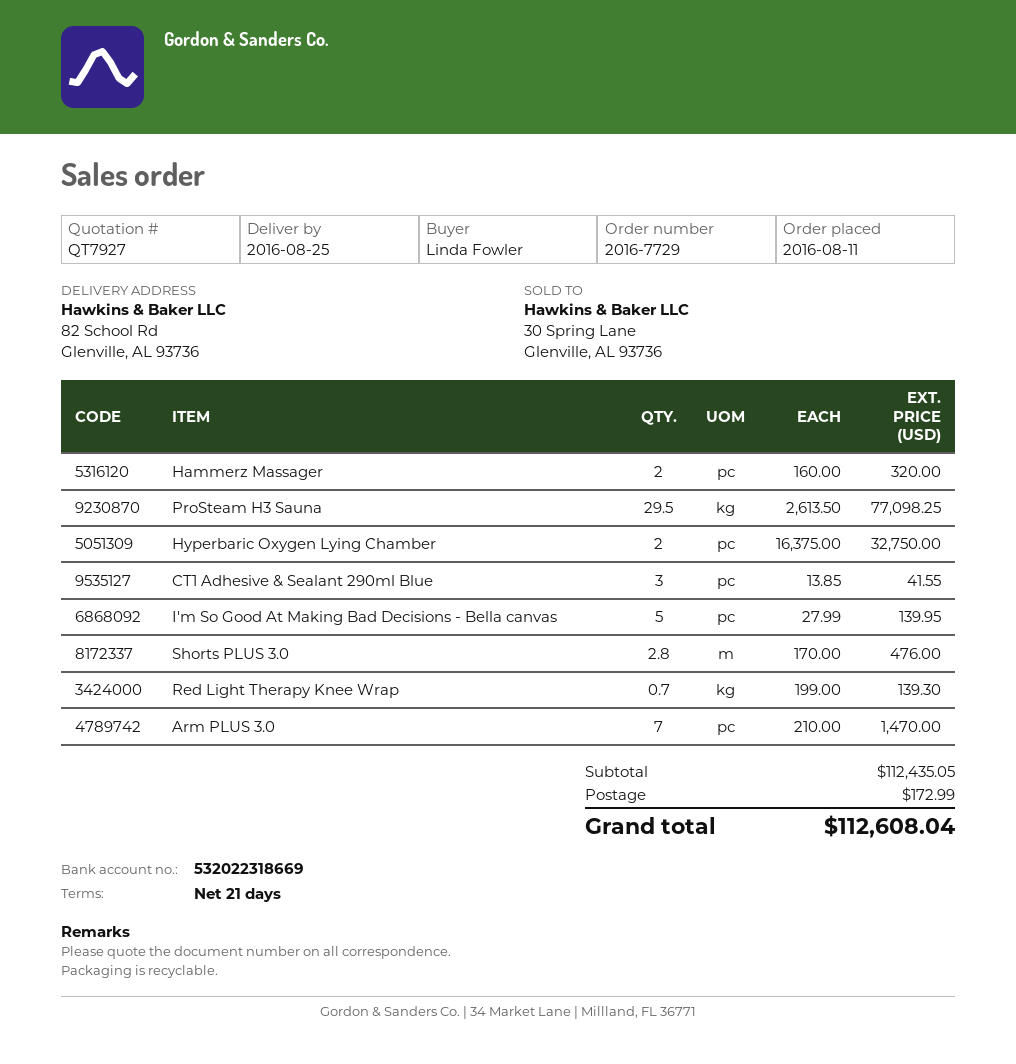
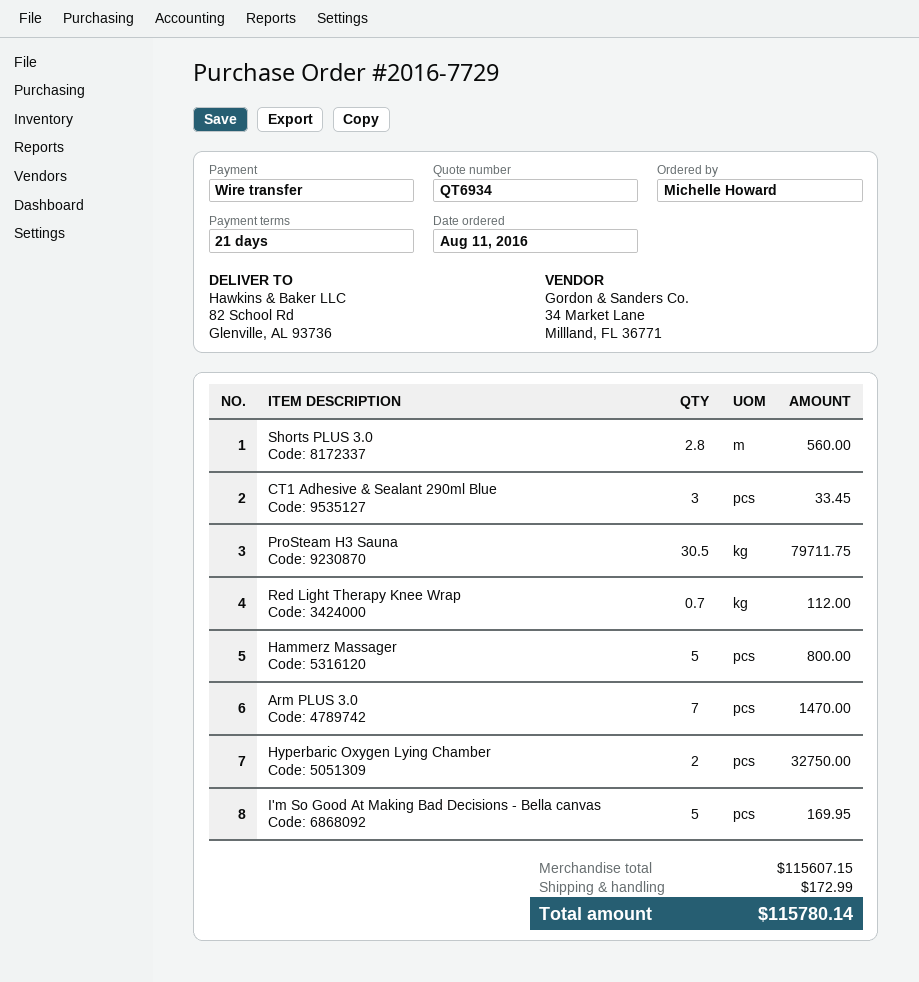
quote number: QT7927 -> QT6934
ordered by: Linda Fowler -> Michelle Howard
Hammerz Massager: 2 for 320.00 -> 5 for 800.00
ProSteam H3 Sauna: 29.5 for 77098.25 -> 30.5 for 79711.75
CT1 Adhesive & Sealant 290ml Blue: 3 for 41.55 -> 3 for 33.45
I'm So Good At Making Bad Decisions - Bella canvas: 5 for 139.95 -> 5 for 169.95
Shorts PLUS 3.0: 2.8 for 476.00 -> 2.8 for 560.00
Red Light Therapy Knee Wrap: 0.7 for 139.30 -> 0.7 for 112.00
subtotal: 112435.05 -> 115607.15
total: 112608.04 -> 115780.14

